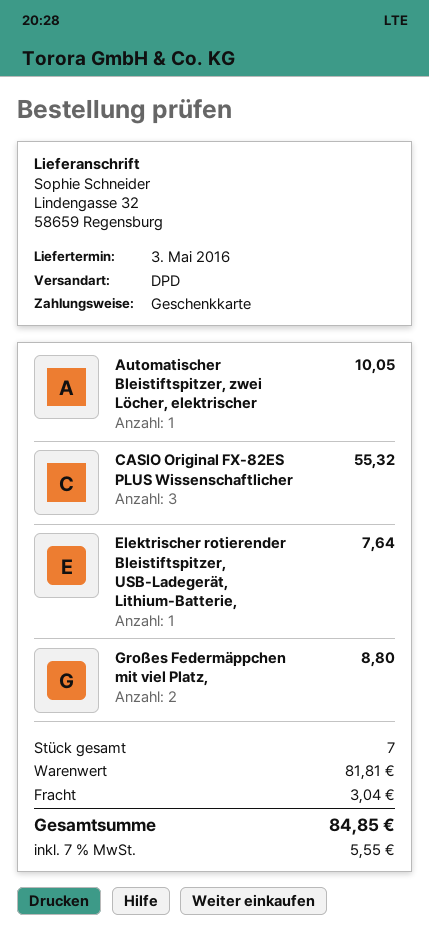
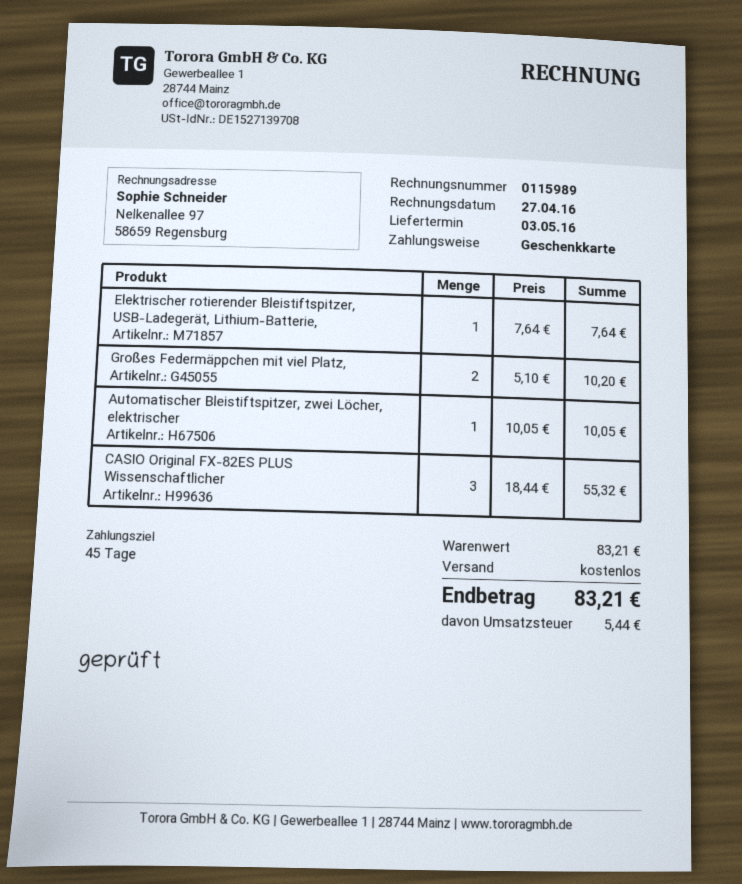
Großes Federmäppchen mit viel Platz,: 2 for 8.80 -> 2 for 10.20
subtotal: 81.81 -> 83.21
shipping: 3.04 -> 0.00
tax: 5.55 -> 5.44
total: 84.85 -> 83.21

